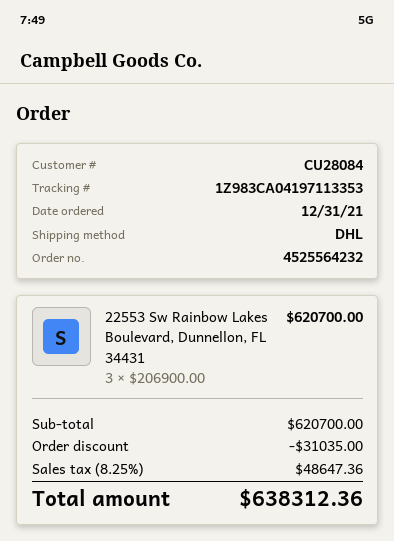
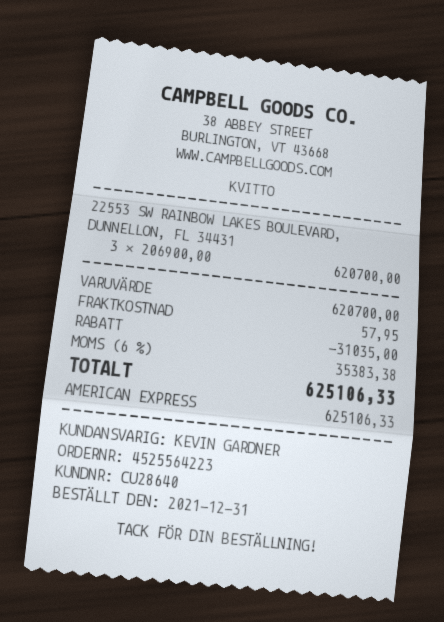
order number: 4525564232 -> 4525564223
customer number: CU28084 -> CU28640
shipping: none -> 57.95
tax: 8.25% = 48647.36 -> 6% = 35383.38
total: 638312.36 -> 625106.33

